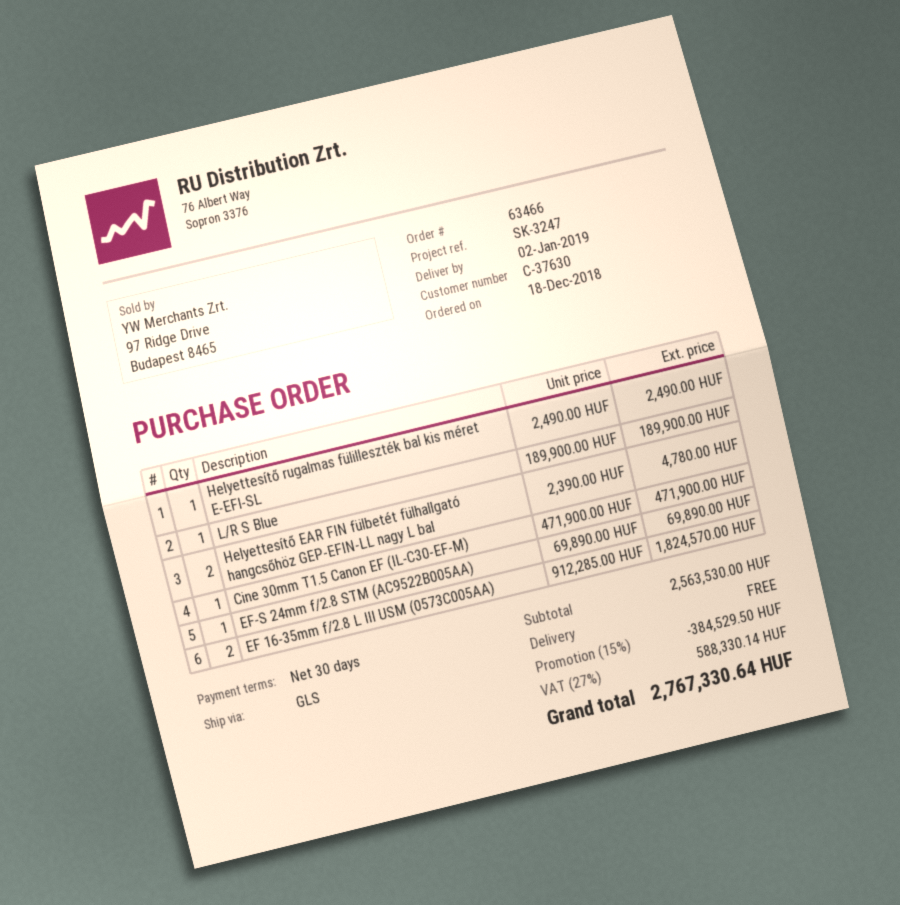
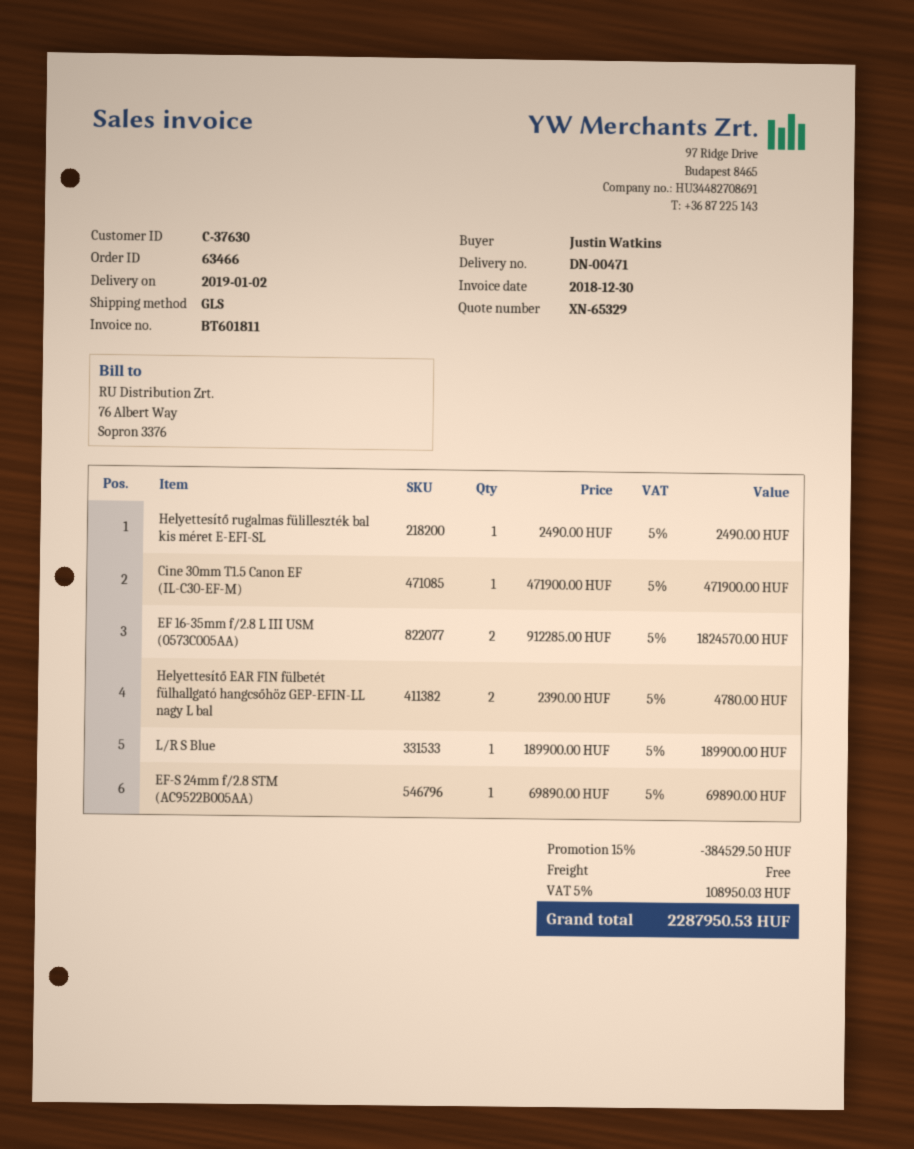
tax: 27% = 588330.14 -> 5% = 108950.03
total: 2767330.64 -> 2287950.53

